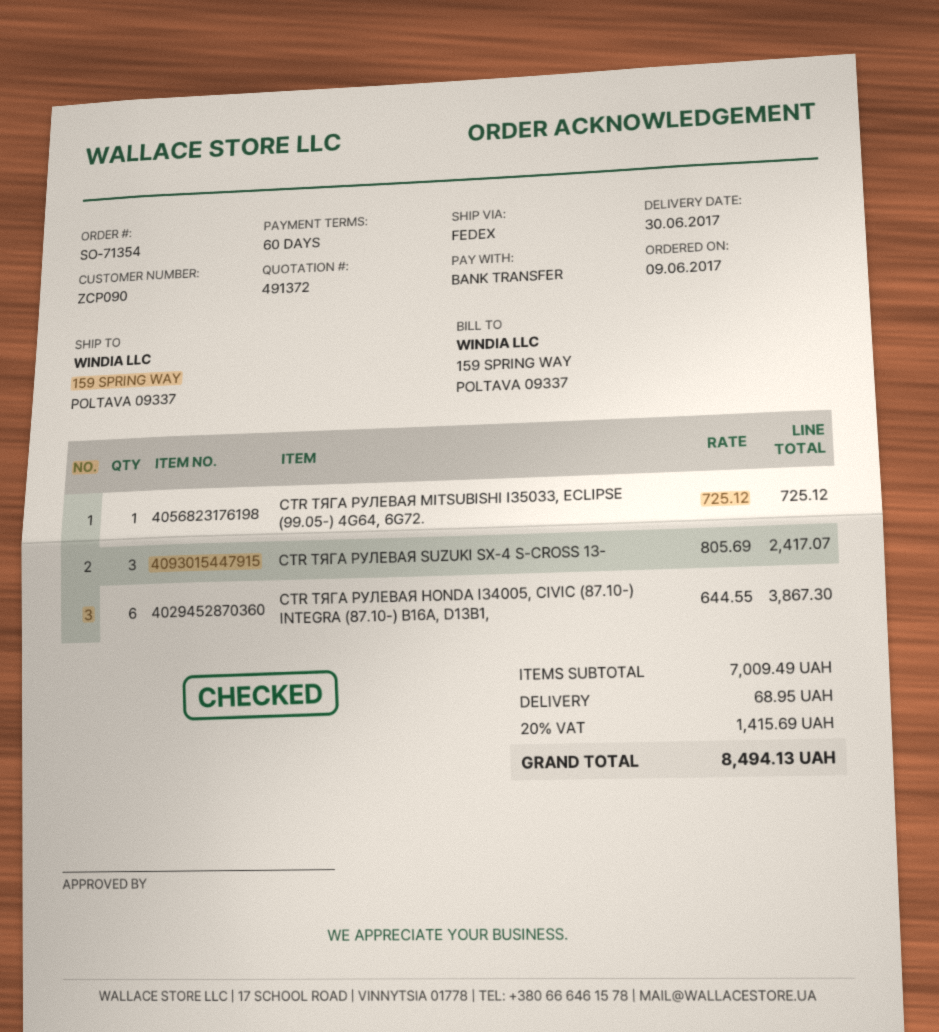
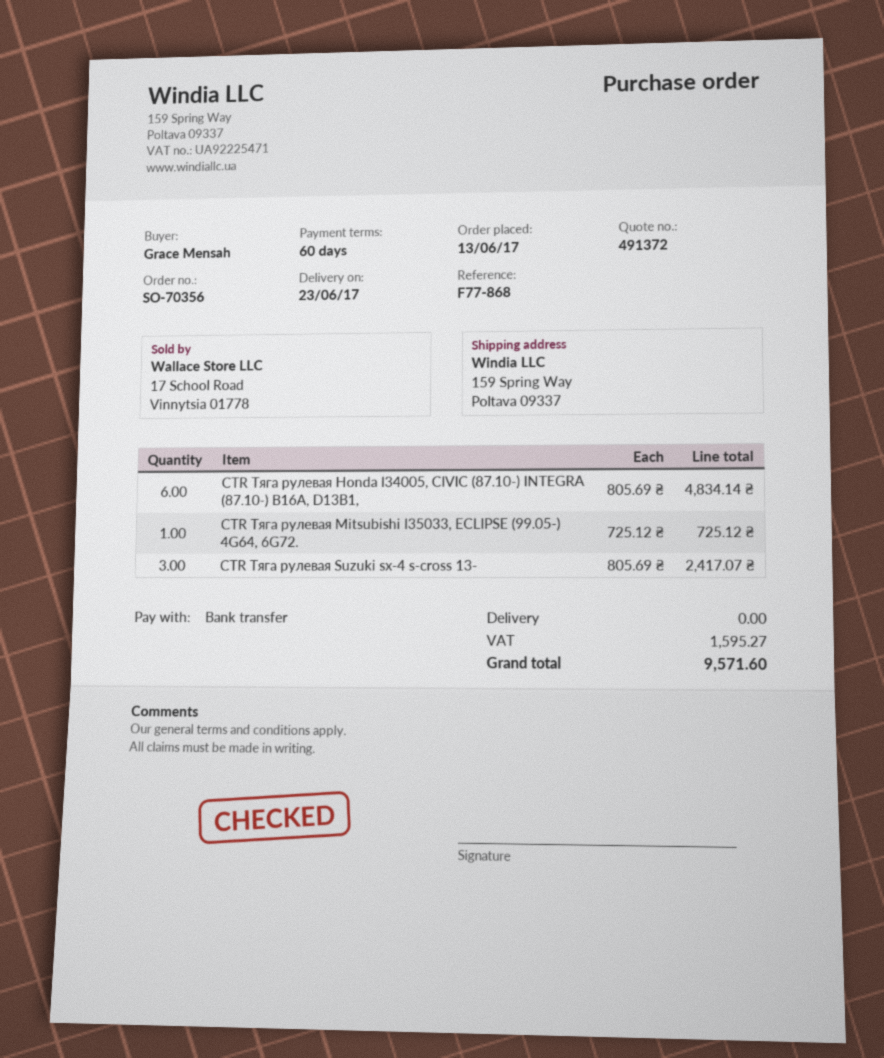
order number: SO-71354 -> SO-70356
order date: 2017-06-09 -> 2017-06-13
delivery date: 2017-06-30 -> 2017-06-23
CTR ТЯГА РУЛЕВАЯ HONDA I34005, CIVIC (87.10-) INTEGRA (87.10-) B16A, D13B1,: 6 x 644.55 = 3867.30 -> 6 x 805.69 = 4834.14
shipping: 68.95 -> 0.00
tax: 1415.69 -> 1595.27
total: 8494.13 -> 9571.60

